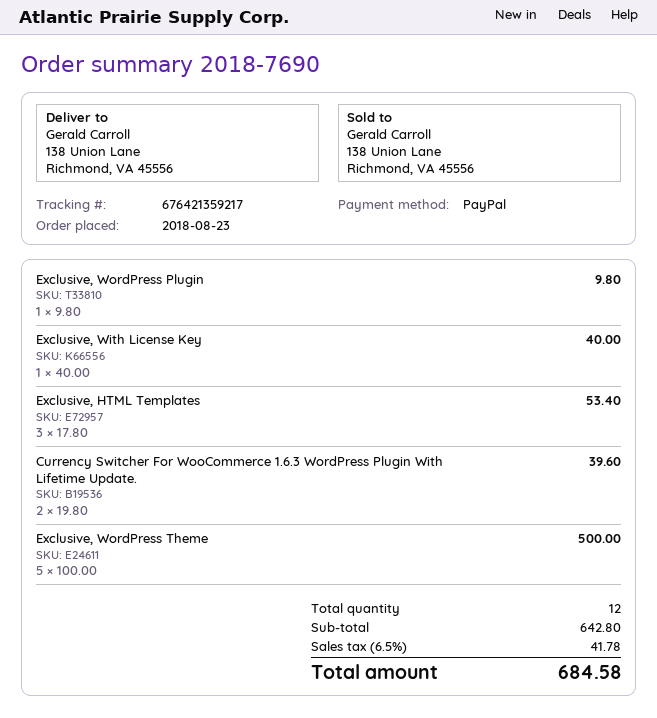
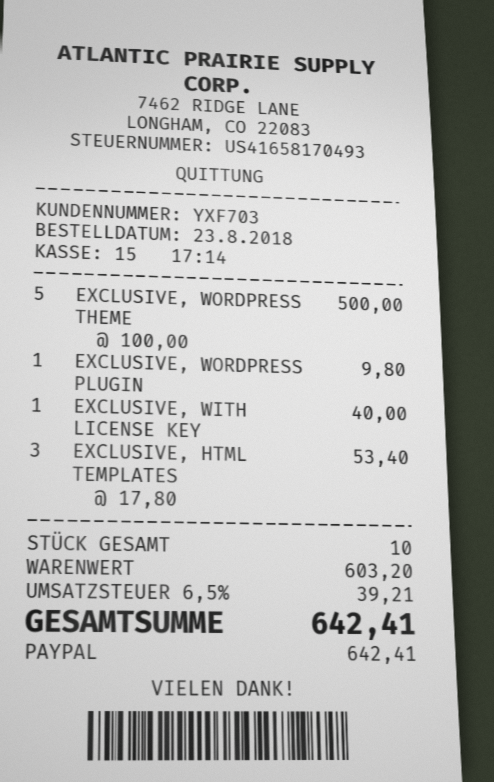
Currency Switcher For WooCommerce 1.6.3 WordPress Plugin With Lifetime Update.: 2 x 19.80 = 39.60 -> none
total quantity: 12 -> 10
subtotal: 642.80 -> 603.20
tax: 6.5% = 41.78 -> 6.5% = 39.21
total: 684.58 -> 642.41

